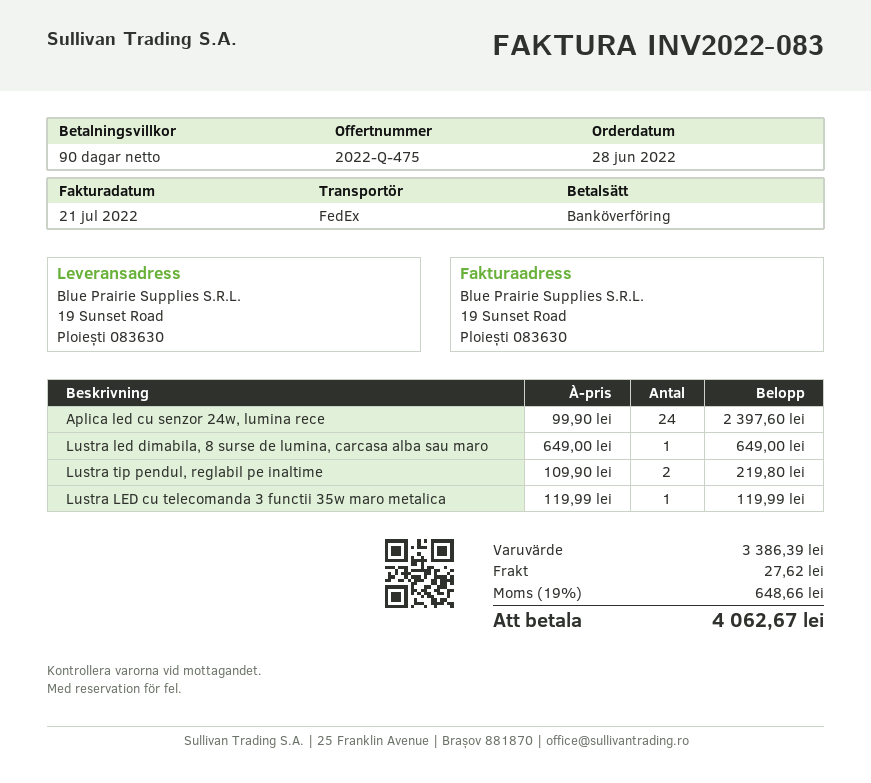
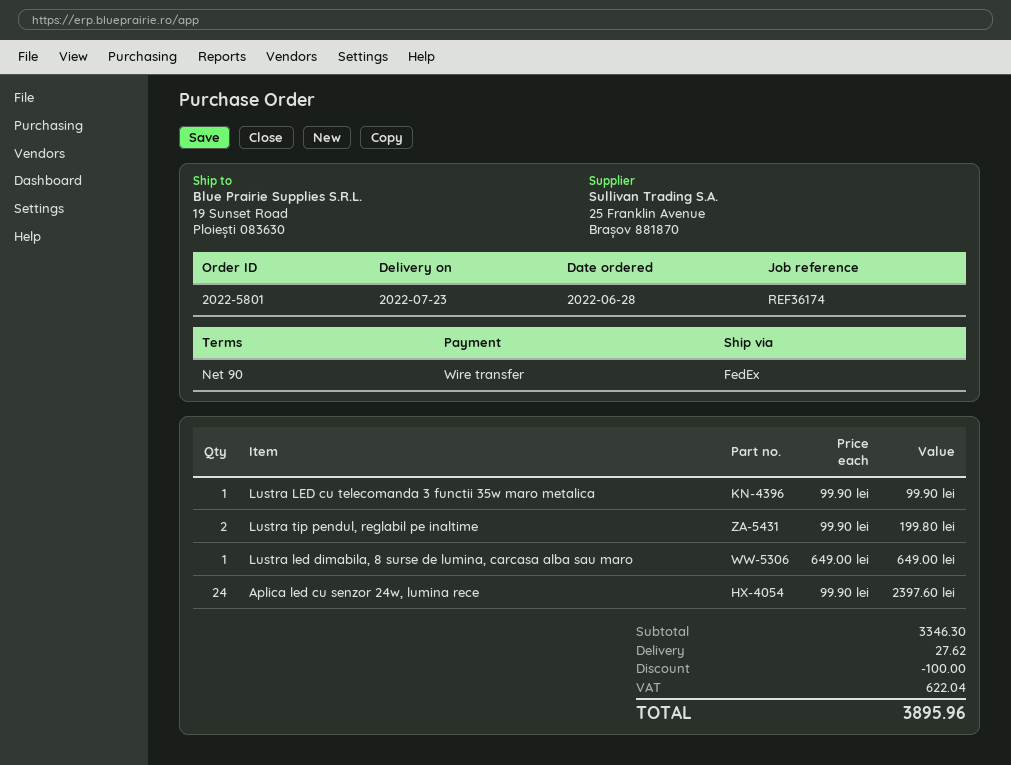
Lustra tip pendul, reglabil pe inaltime: 2 x 109.90 = 219.80 -> 2 x 99.90 = 199.80
Lustra LED cu telecomanda 3 functii 35w maro metalica: 1 x 119.99 = 119.99 -> 1 x 99.90 = 99.90
subtotal: 3386.39 -> 3346.30
discount: none -> 100.00
tax: 648.66 -> 622.04
total: 4062.67 -> 3895.96

